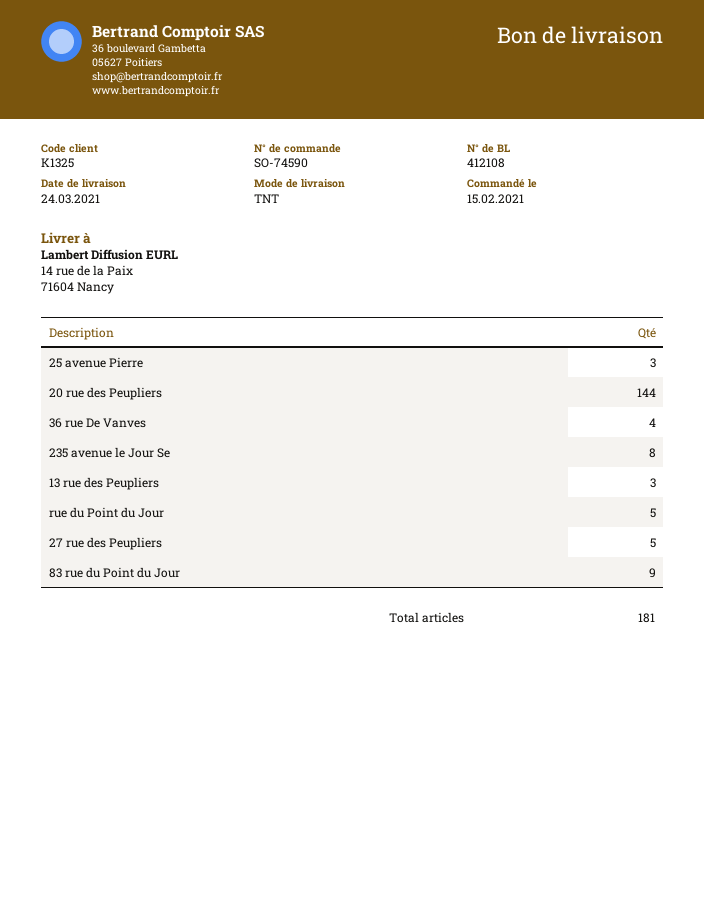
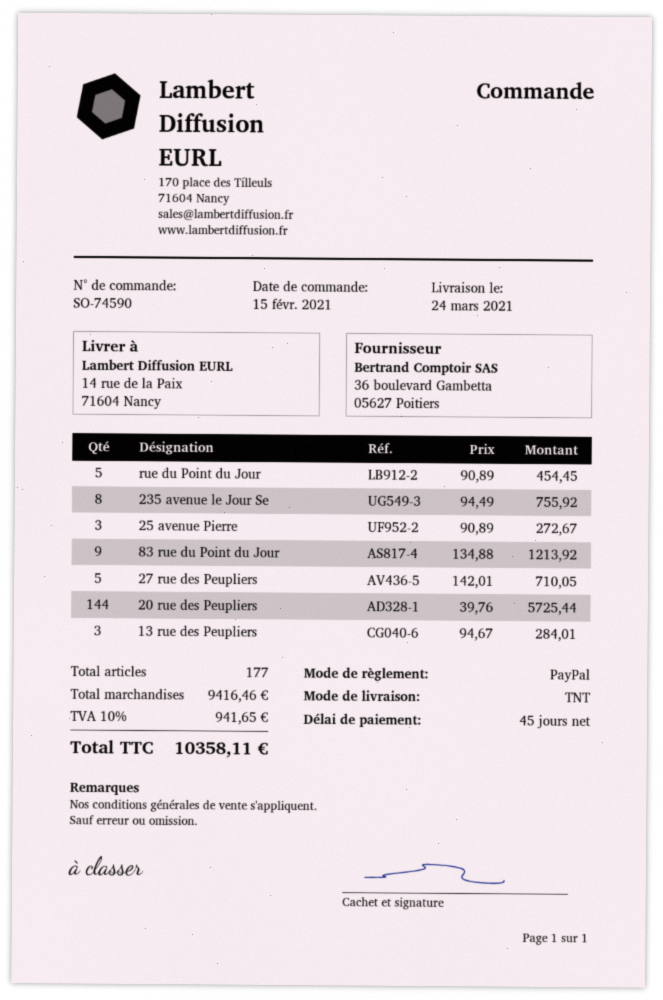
36 rue De Vanves: 4 -> none
total quantity: 181 -> 177

